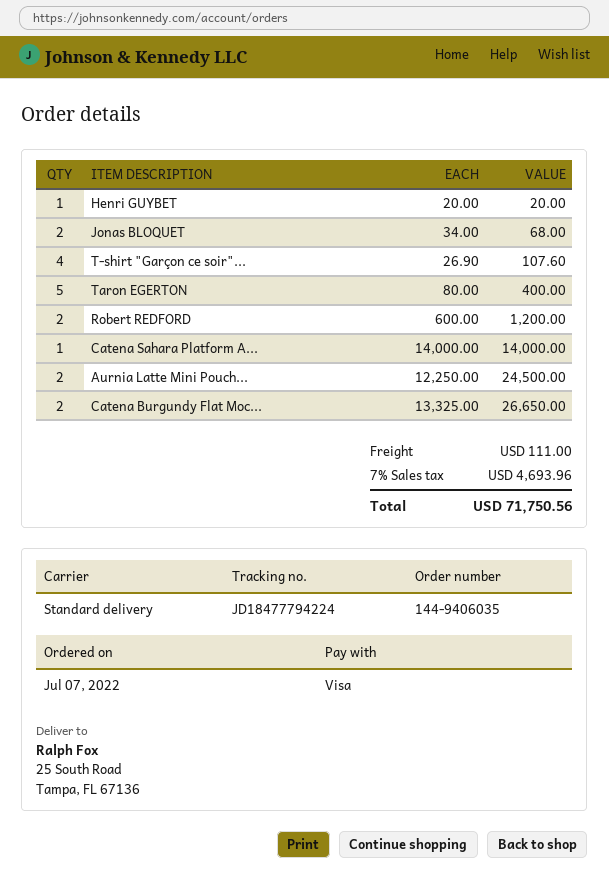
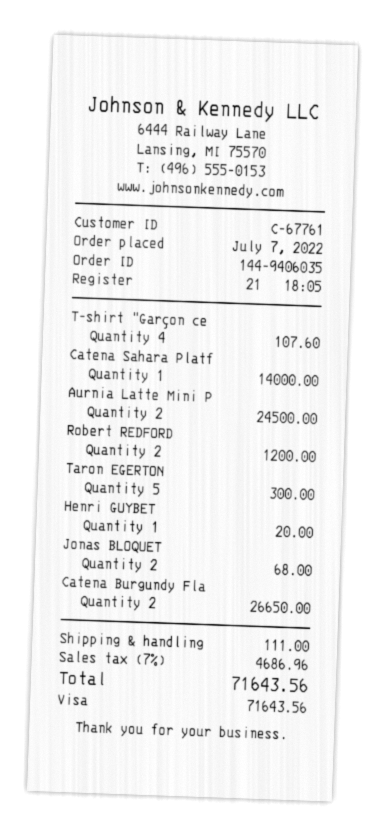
Taron EGERTON: 5 for 400.00 -> 5 for 300.00
tax: 7% = 4693.96 -> 7% = 4686.96
total: 71750.56 -> 71643.56

